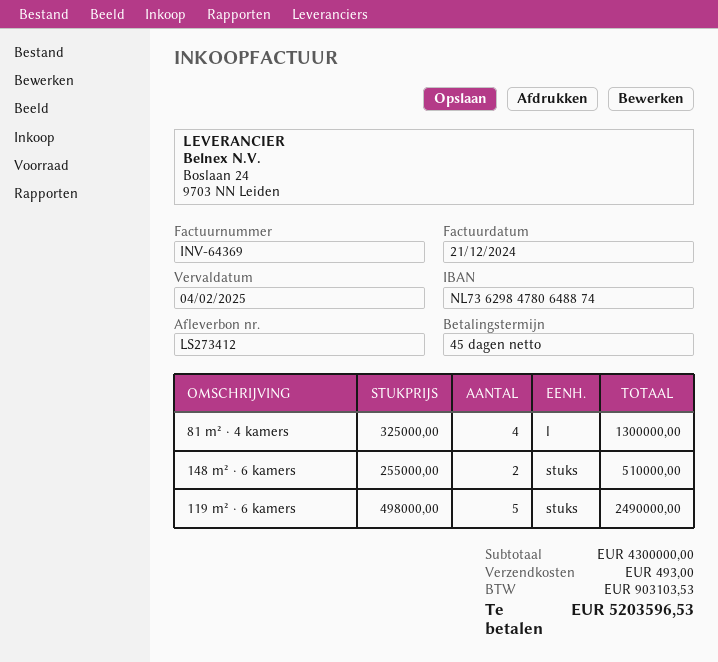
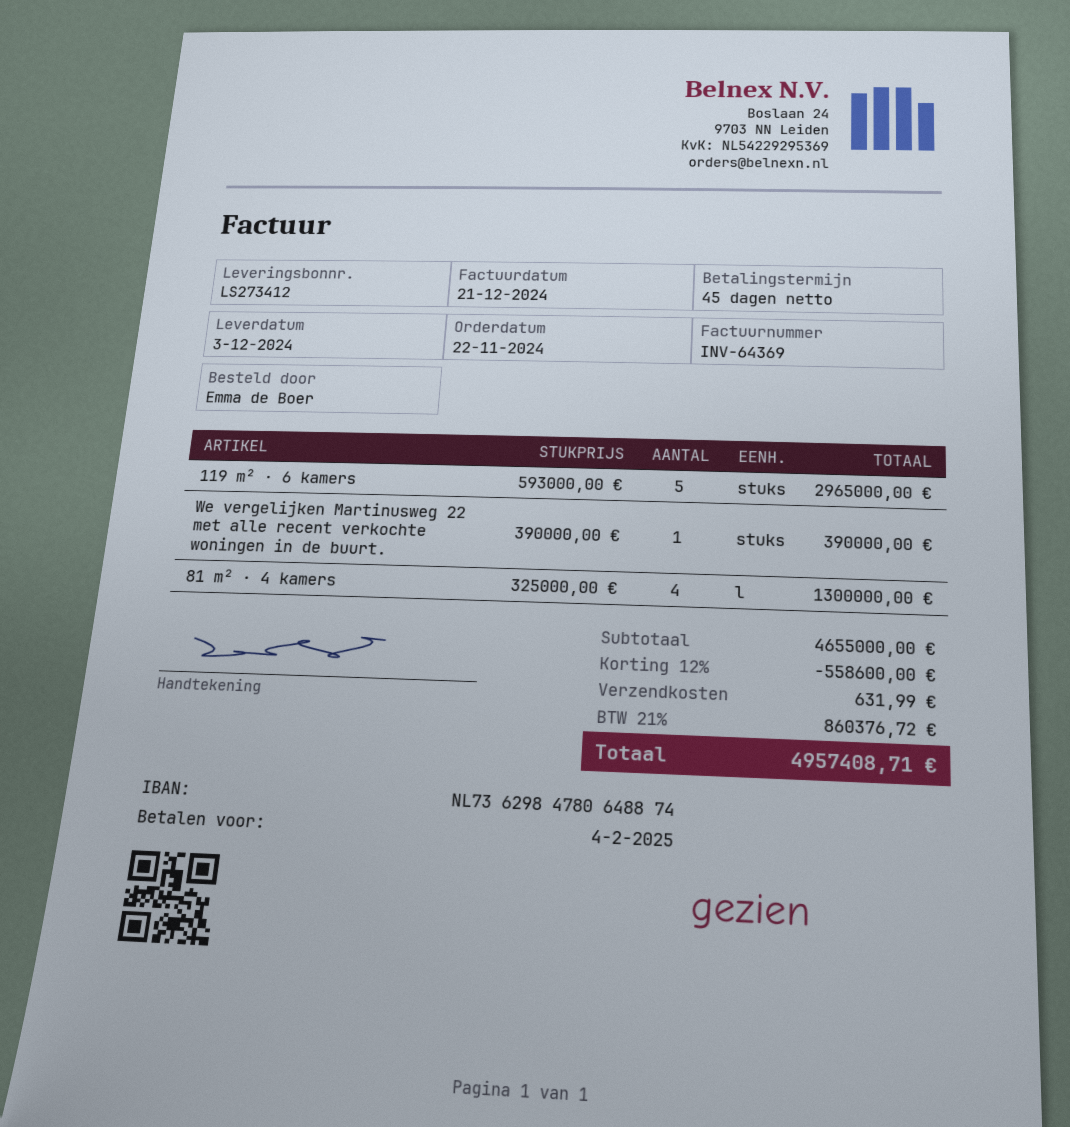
148 m² · 6 kamers: 2 x 255000.00 = 510000.00 -> none
119 m² · 6 kamers: 5 x 498000.00 = 2490000.00 -> 5 x 593000.00 = 2965000.00
We vergelijken Martinusweg 22 met alle recent verkochte woningen in de buurt.: none -> 1 x 390000.00 = 390000.00
subtotal: 4300000.00 -> 4655000.00
discount: none -> 12% = 558600.00
shipping: 493.00 -> 631.99
tax: 903103.53 -> 860376.72
total: 5203596.53 -> 4957408.71

